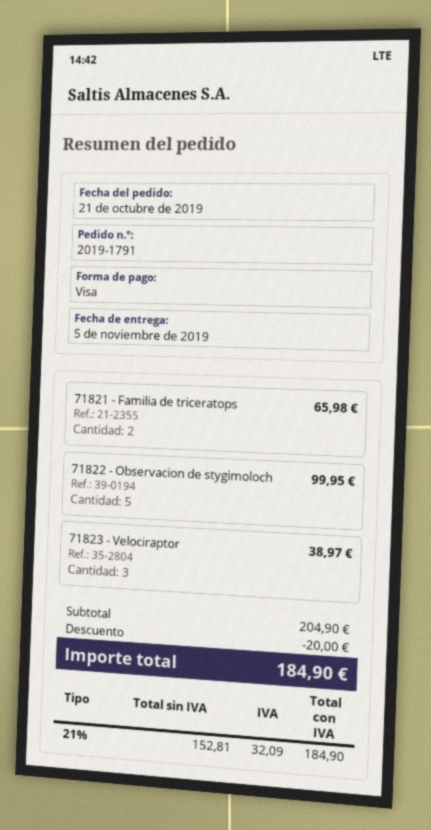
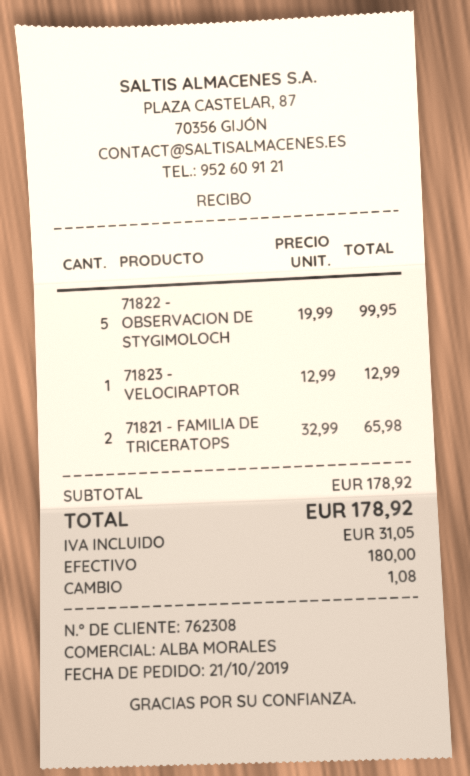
payment method: Visa -> cash
71823 - Velociraptor: 3 for 38.97 -> 1 for 12.99
subtotal: 204.90 -> 178.92
discount: 20.00 -> none
tax: 32.09 -> 31.05
total: 184.90 -> 178.92

